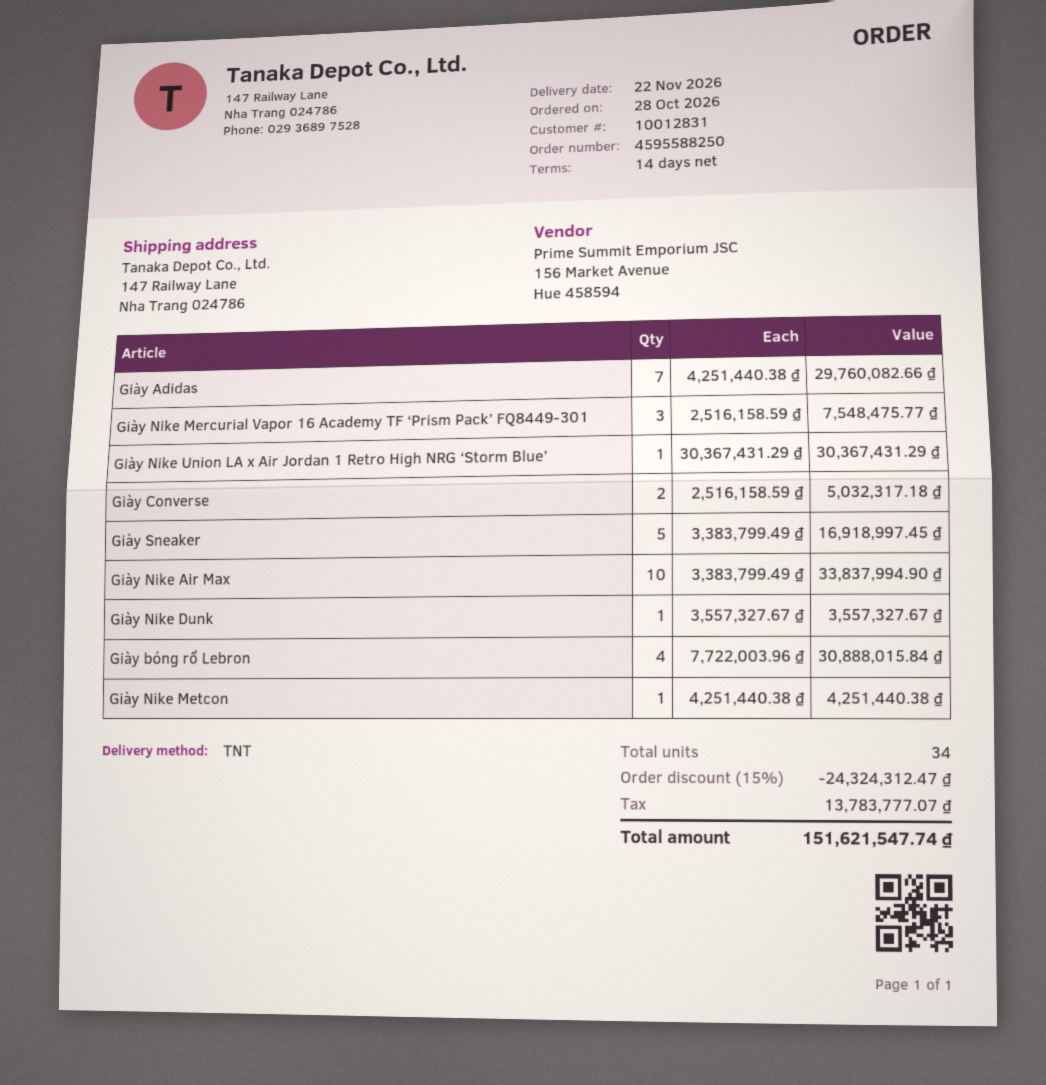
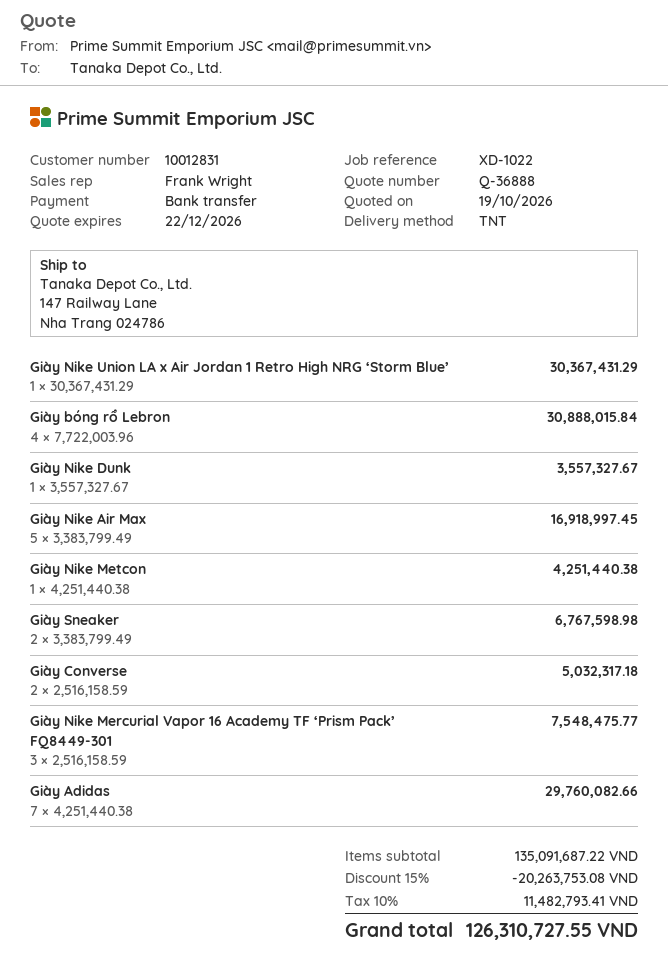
Giày Sneaker: 5 x 3383799.49 = 16918997.45 -> 2 x 3383799.49 = 6767598.98
Giày Nike Air Max: 10 x 3383799.49 = 33837994.90 -> 5 x 3383799.49 = 16918997.45
discount: 15% = 24324312.47 -> 15% = 20263753.08
tax: 13783777.07 -> 11482793.41
total: 151621547.74 -> 126310727.55

